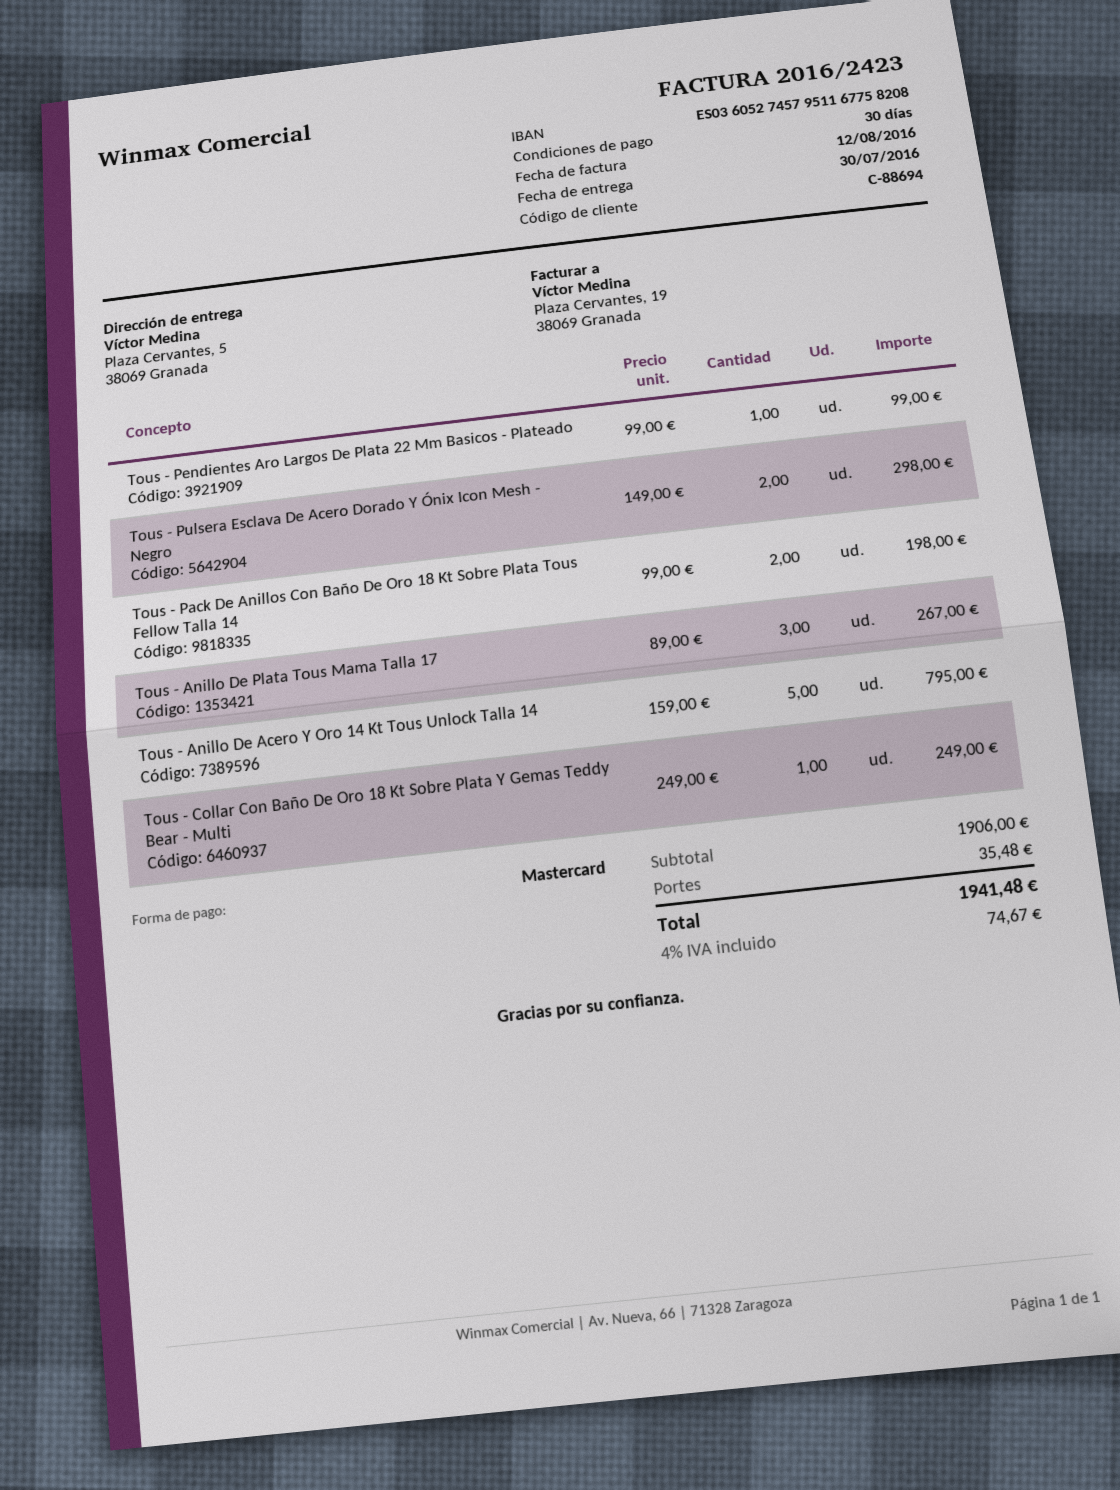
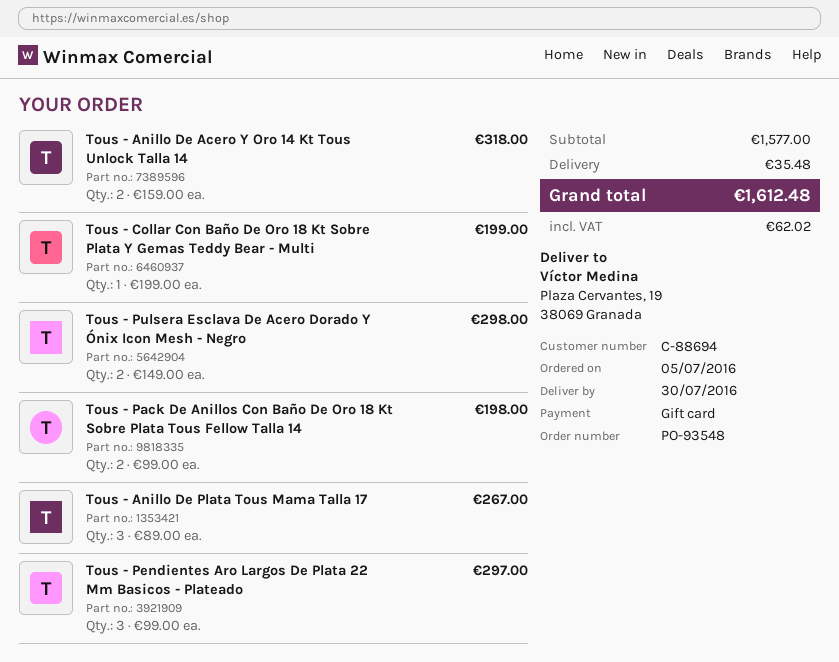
payment method: Mastercard -> gift card
ship to: Plaza Cervantes, 5, 38069 Granada -> Plaza Cervantes, 19, 38069 Granada
Tous - Pendientes Aro Largos De Plata 22 Mm Basicos - Plateado: 1 x 99.00 = 99.00 -> 3 x 99.00 = 297.00
Tous - Anillo De Acero Y Oro 14 Kt Tous Unlock Talla 14: 5 x 159.00 = 795.00 -> 2 x 159.00 = 318.00
Tous - Collar Con Baño De Oro 18 Kt Sobre Plata Y Gemas Teddy Bear - Multi: 1 x 249.00 = 249.00 -> 1 x 199.00 = 199.00
subtotal: 1906.00 -> 1577.00
tax: 74.67 -> 62.02
total: 1941.48 -> 1612.48

